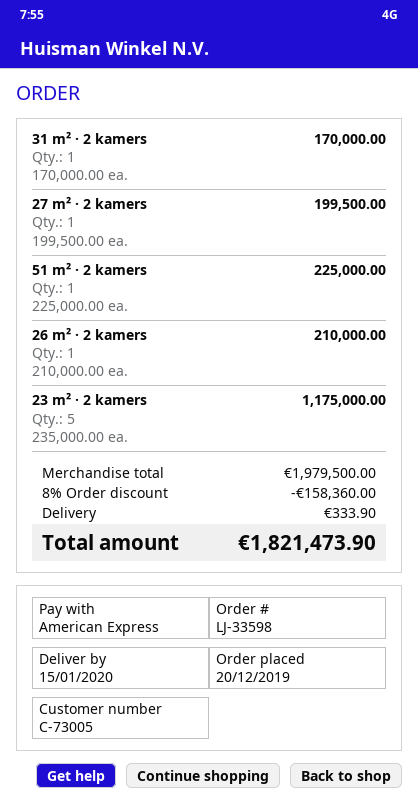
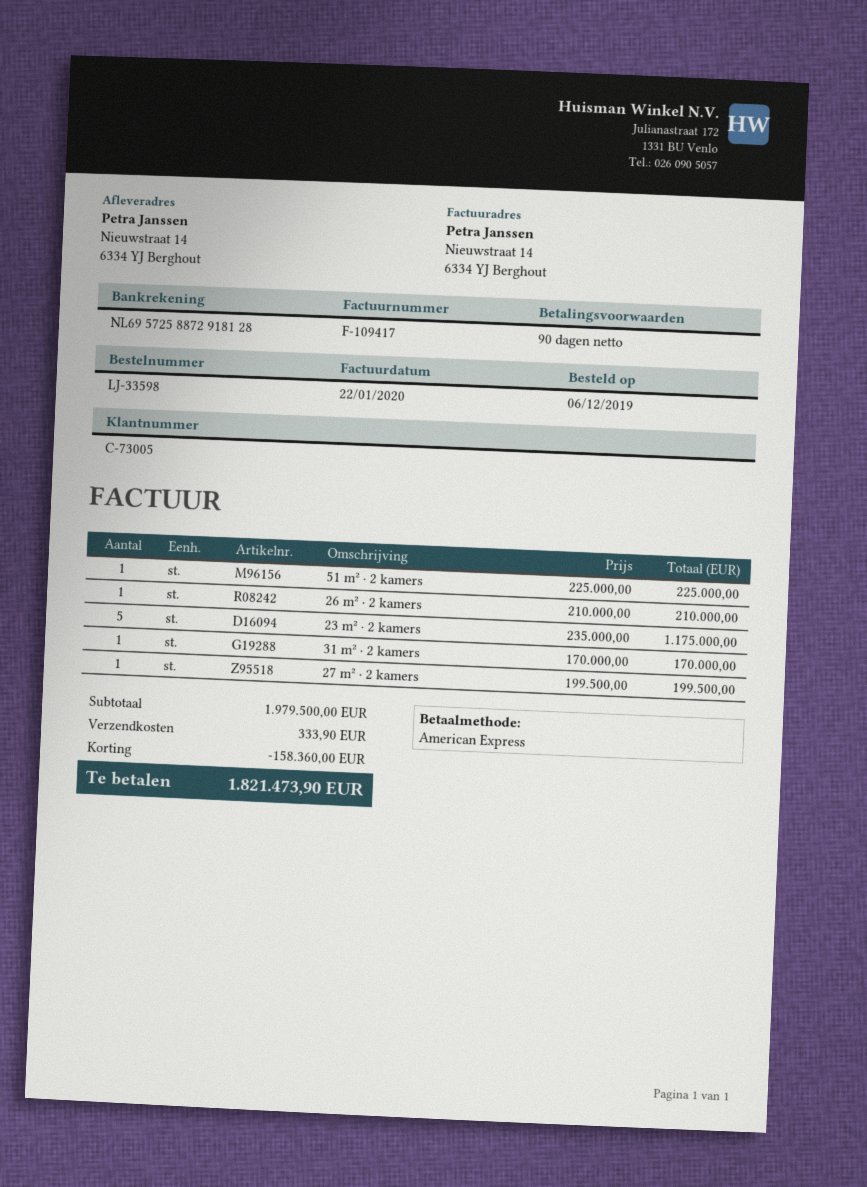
order date: 2019-12-20 -> 2019-12-06

